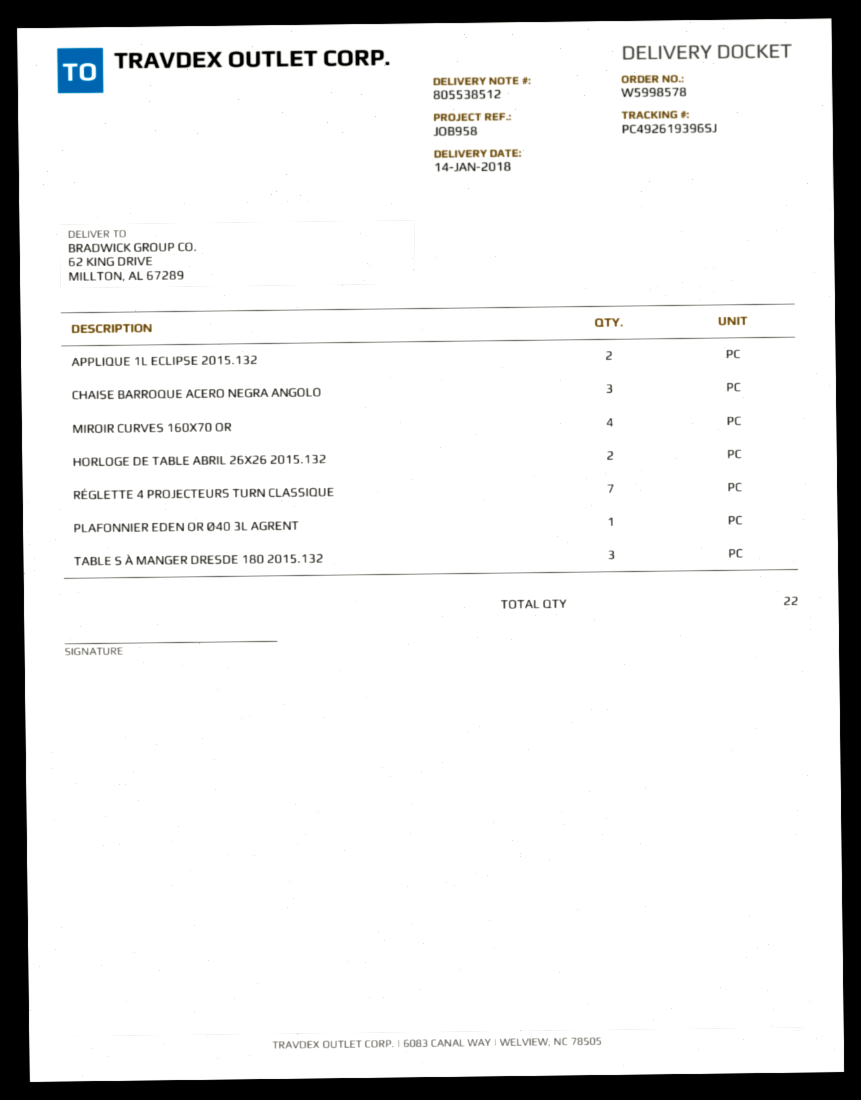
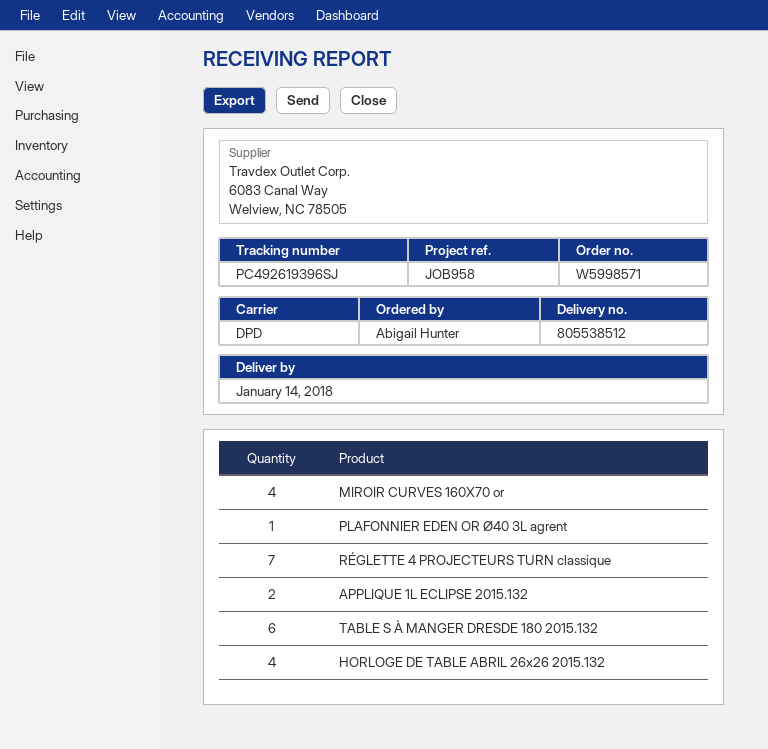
order number: W5998578 -> W5998571
CHAISE BARROQUE ACERO NEGRA ANGOLO: 3 -> none
HORLOGE DE TABLE ABRIL 26X26 2015.132: 2 -> 4
TABLE S À MANGER DRESDE 180 2015.132: 3 -> 6

